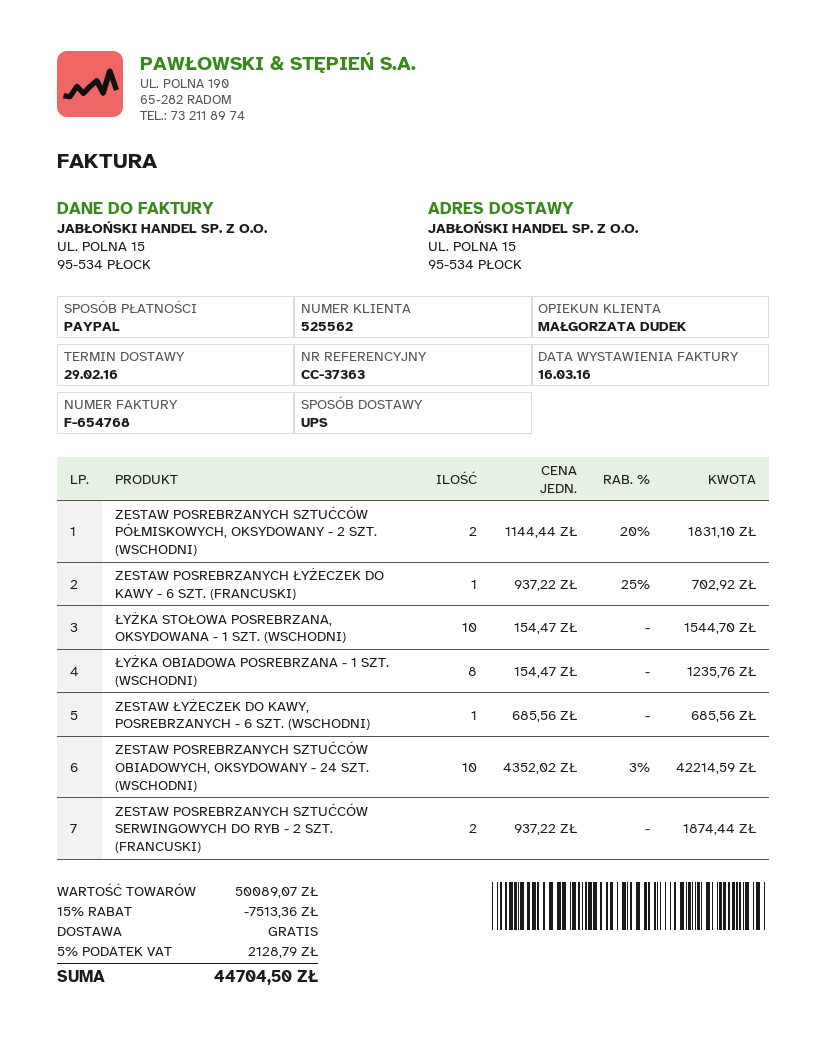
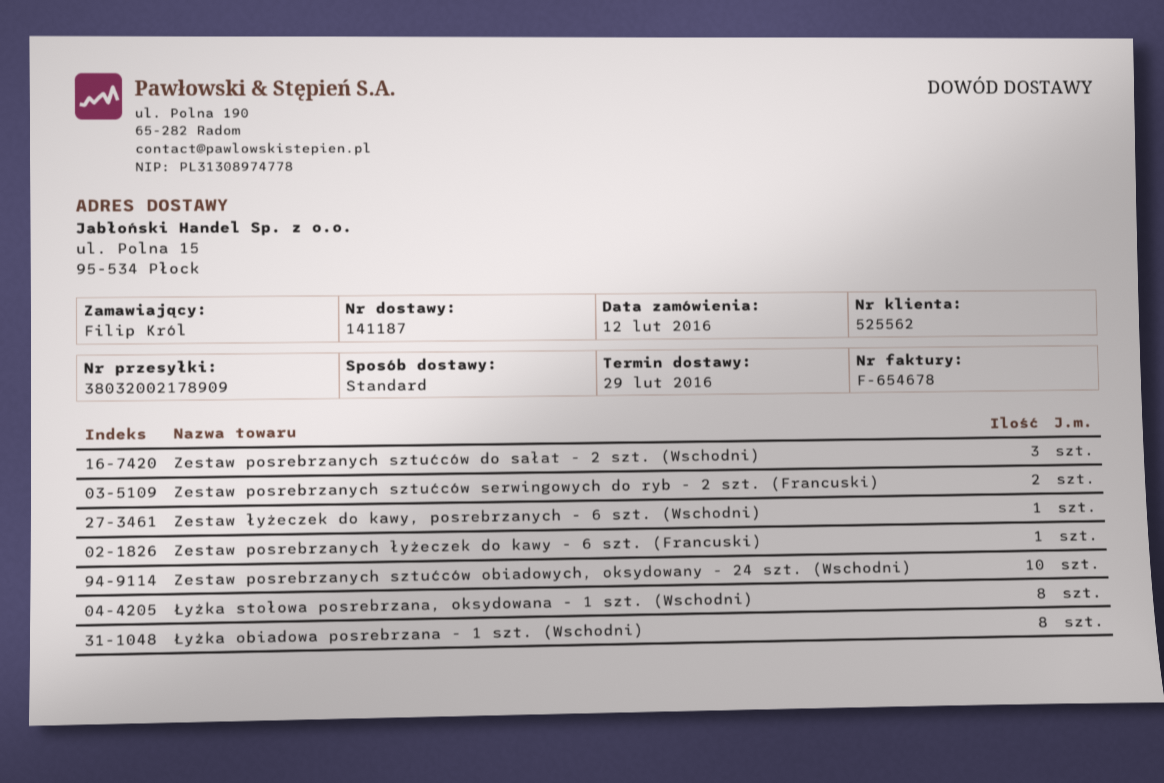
invoice number: F-654768 -> F-654678
shipping method: UPS -> standard
ZESTAW POSREBRZANYCH SZTUĆCÓW PÓŁMISKOWYCH, OKSYDOWANY - 2 SZT. (WSCHODNI): 2 -> none
ŁYŻKA STOŁOWA POSREBRZANA, OKSYDOWANA - 1 SZT. (WSCHODNI): 10 -> 8
Zestaw posrebrzanych sztućców do sałat - 2 szt. (Wschodni): none -> 3

